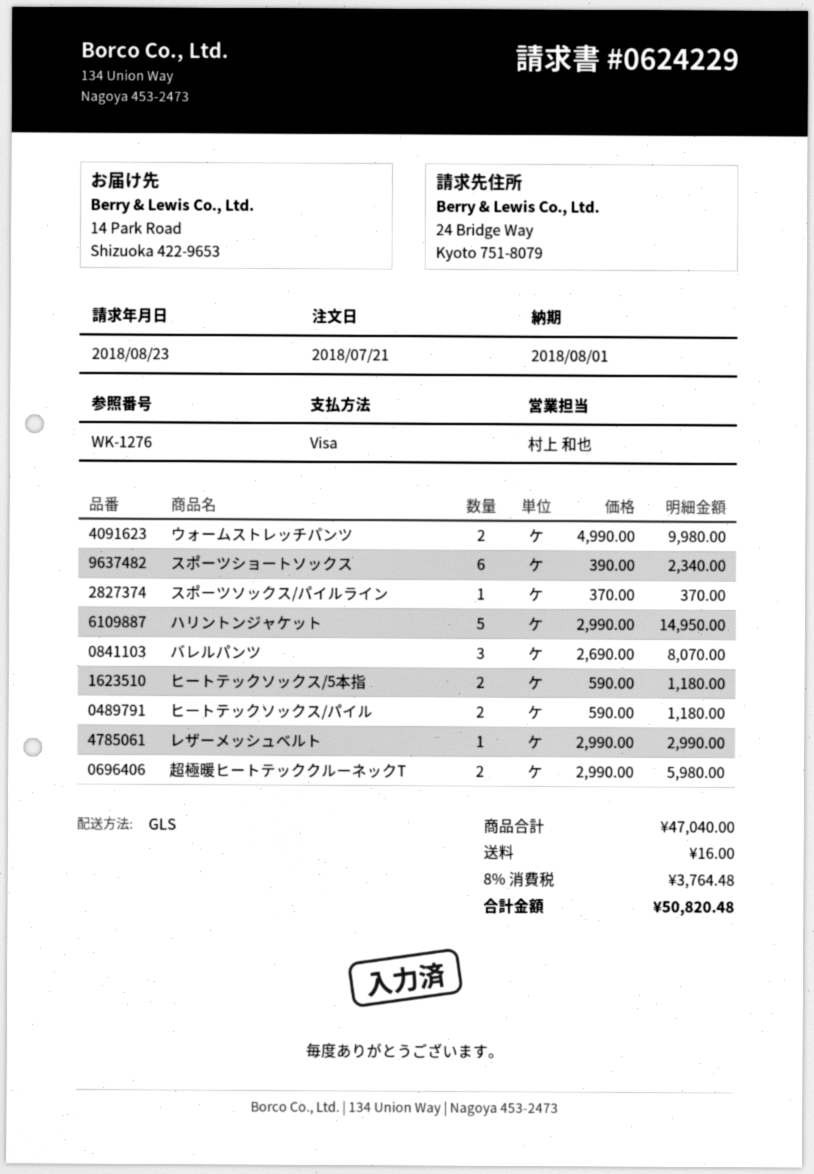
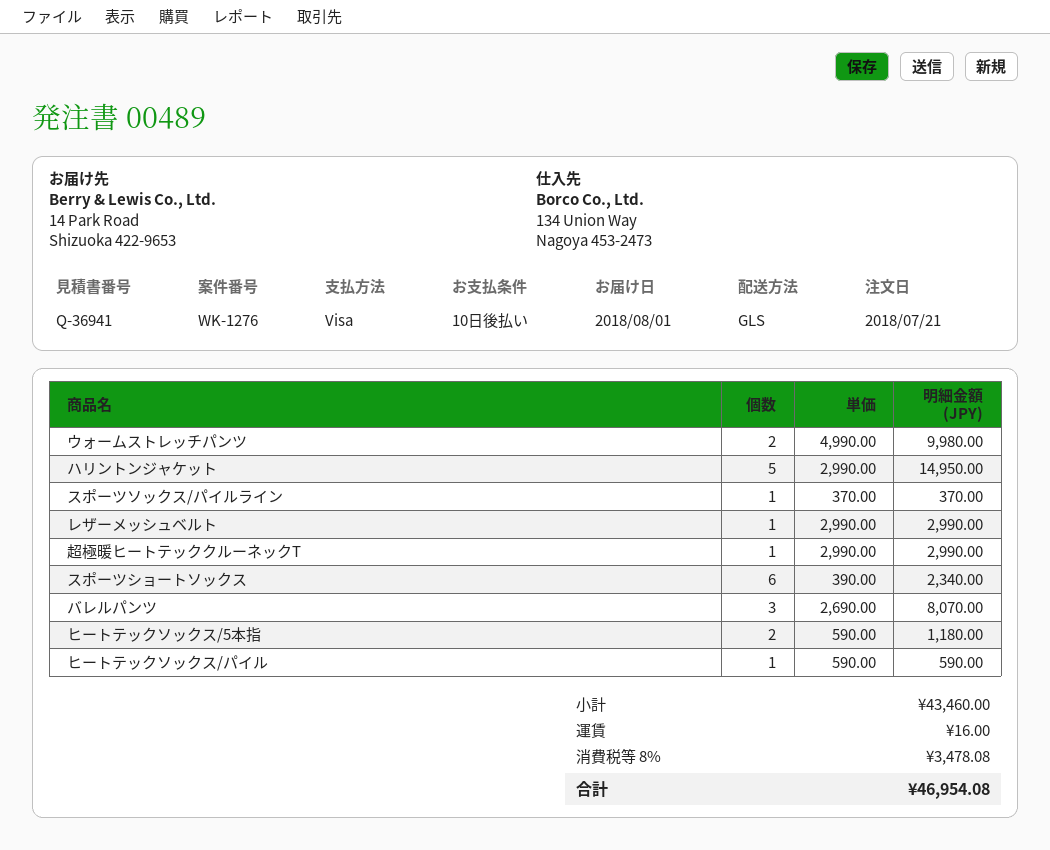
ヒートテックソックス/パイル: 2 x 590.00 = 1180.00 -> 1 x 590.00 = 590.00
超極暖ヒートテッククルーネックT: 2 x 2990.00 = 5980.00 -> 1 x 2990.00 = 2990.00
subtotal: 47040.00 -> 43460.00
tax: 8% = 3764.48 -> 8% = 3478.08
total: 50820.48 -> 46954.08

